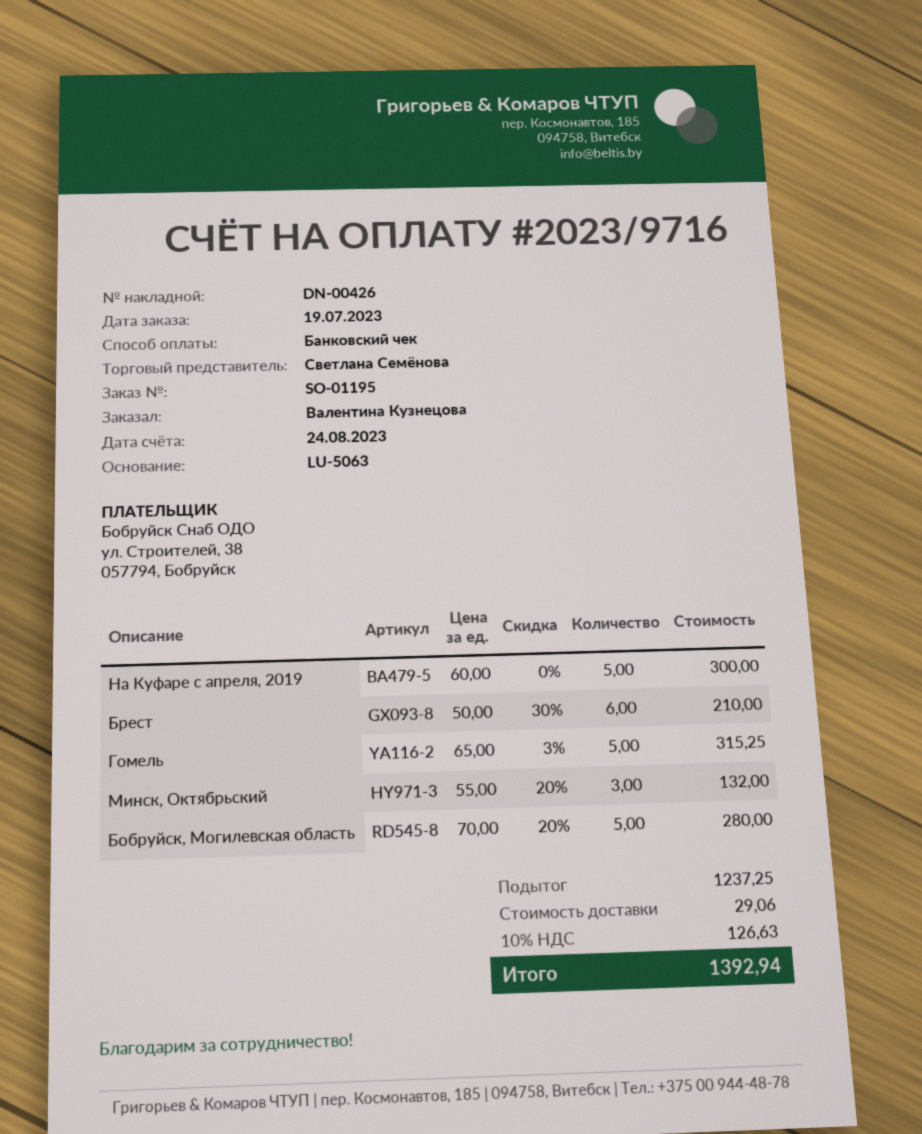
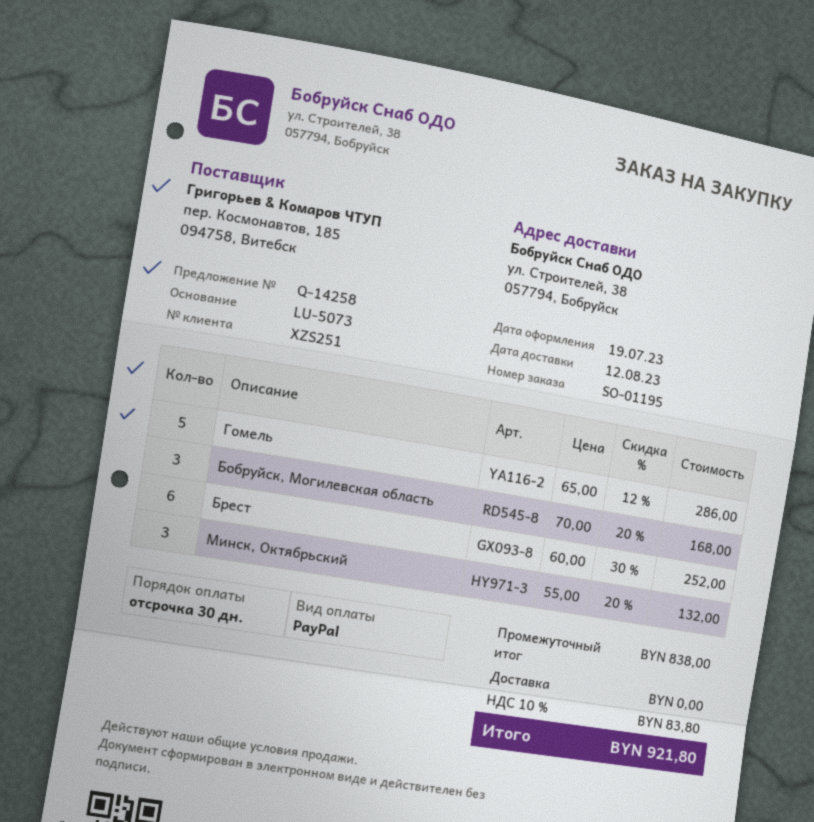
reference: LU-5063 -> LU-5073
payment method: cheque -> PayPal
На Куфаре с апреля, 2019: 5 x 60.00 = 300.00 -> none
Брест: 6 x 50.00 - 30% = 210.00 -> 6 x 60.00 - 30% = 252.00
Гомель: 5 x 65.00 - 3% = 315.25 -> 5 x 65.00 - 12% = 286.00
Бобруйск, Могилевская область: 5 x 70.00 - 20% = 280.00 -> 3 x 70.00 - 20% = 168.00
subtotal: 1237.25 -> 838.00
shipping: 29.06 -> 0.00
tax: 10% = 126.63 -> 10% = 83.80
total: 1392.94 -> 921.80

